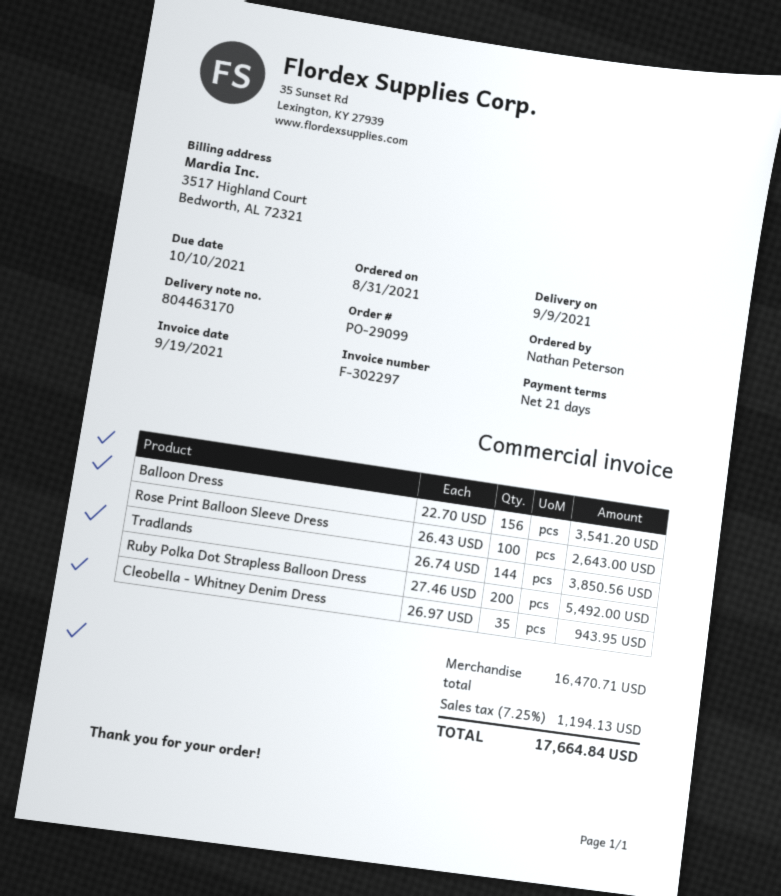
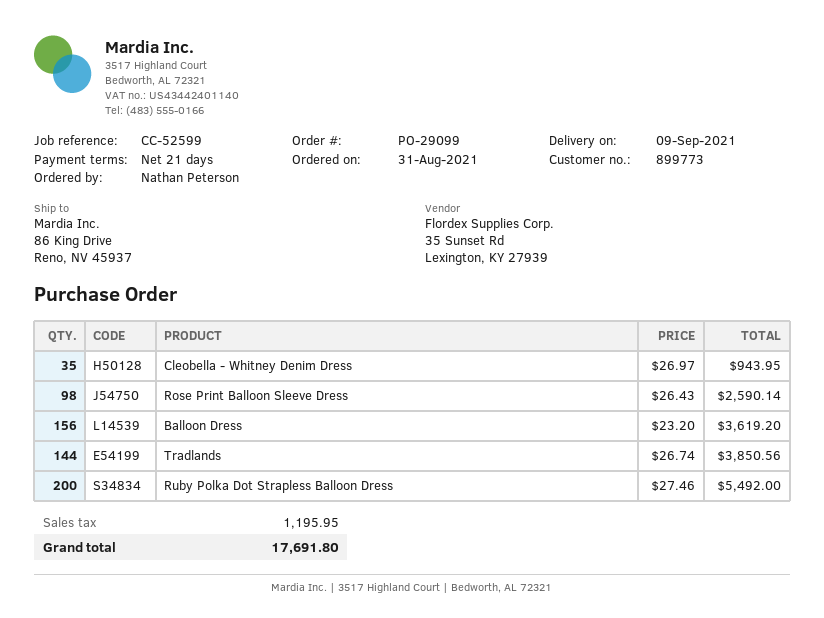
Balloon Dress: 156 x 22.70 = 3541.20 -> 156 x 23.20 = 3619.20
Rose Print Balloon Sleeve Dress: 100 x 26.43 = 2643.00 -> 98 x 26.43 = 2590.14
tax: 1194.13 -> 1195.95
total: 17664.84 -> 17691.80

